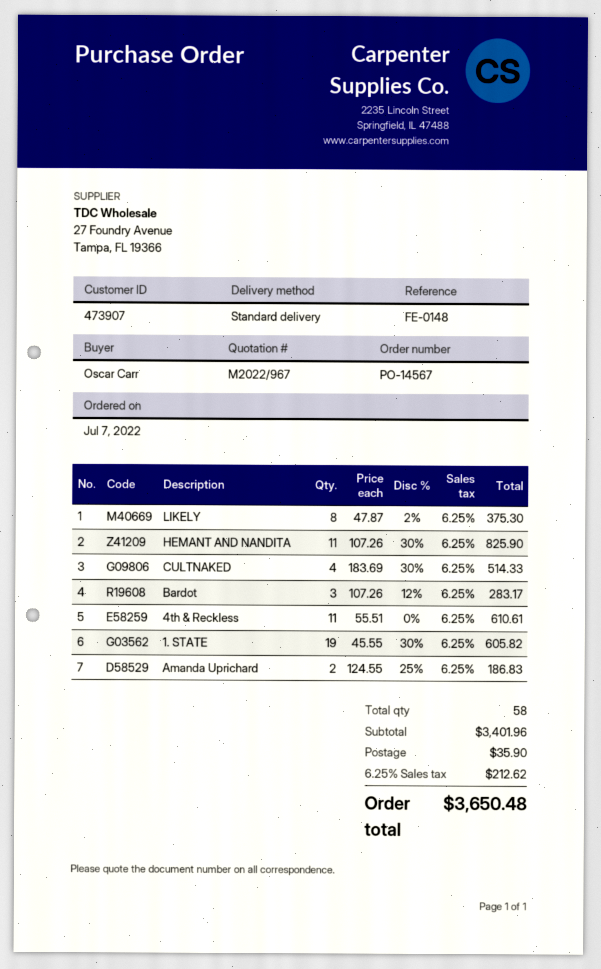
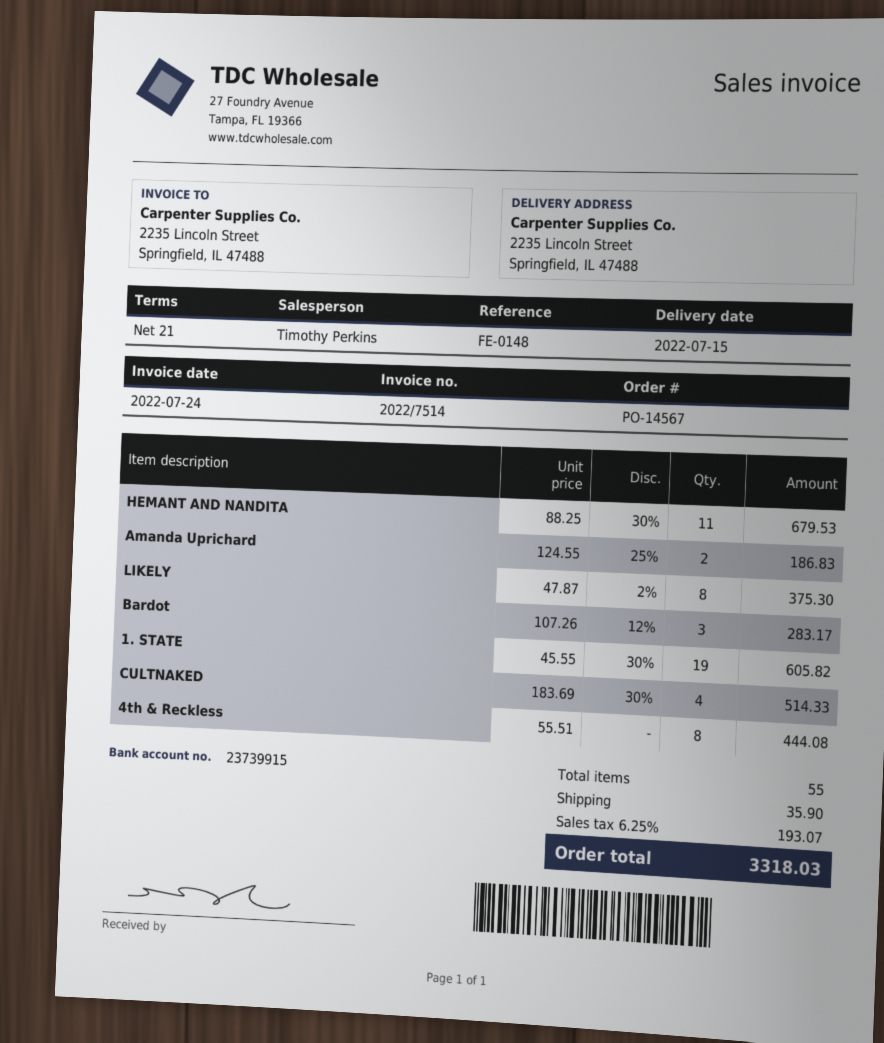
HEMANT AND NANDITA: 11 x 107.26 - 30% = 825.90 -> 11 x 88.25 - 30% = 679.53
4th & Reckless: 11 x 55.51 = 610.61 -> 8 x 55.51 = 444.08
total quantity: 58 -> 55
tax: 6.25% = 212.62 -> 6.25% = 193.07
total: 3650.48 -> 3318.03

